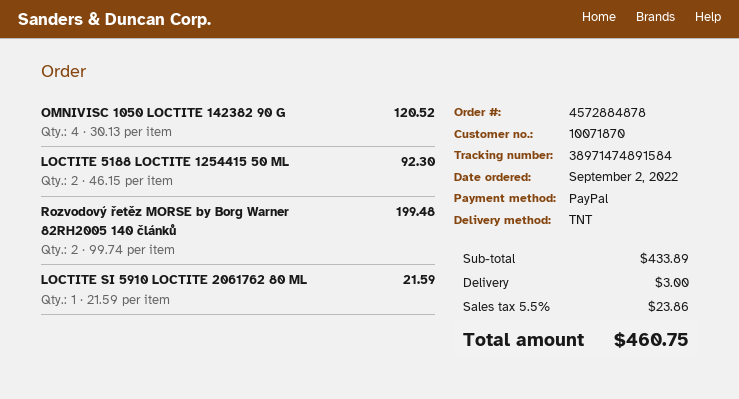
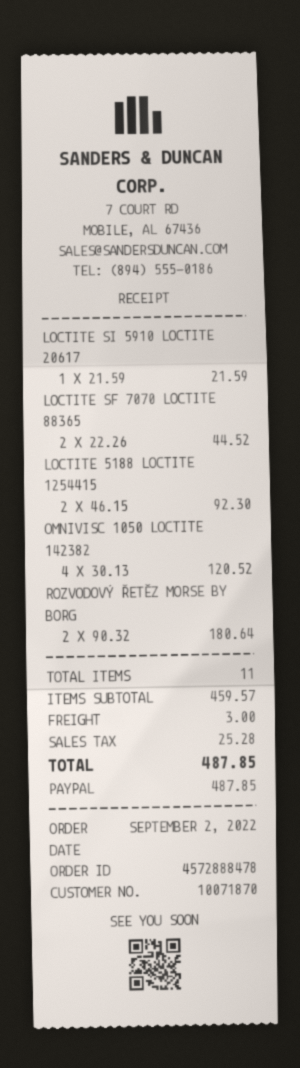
order number: 4572884878 -> 4572888478
Rozvodový řetěz MORSE by Borg Warner 82RH2005 140 článků: 2 x 99.74 = 199.48 -> 2 x 90.32 = 180.64
LOCTITE SF 7070 LOCTITE 88365: none -> 2 x 22.26 = 44.52
subtotal: 433.89 -> 459.57
tax: 23.86 -> 25.28
total: 460.75 -> 487.85

